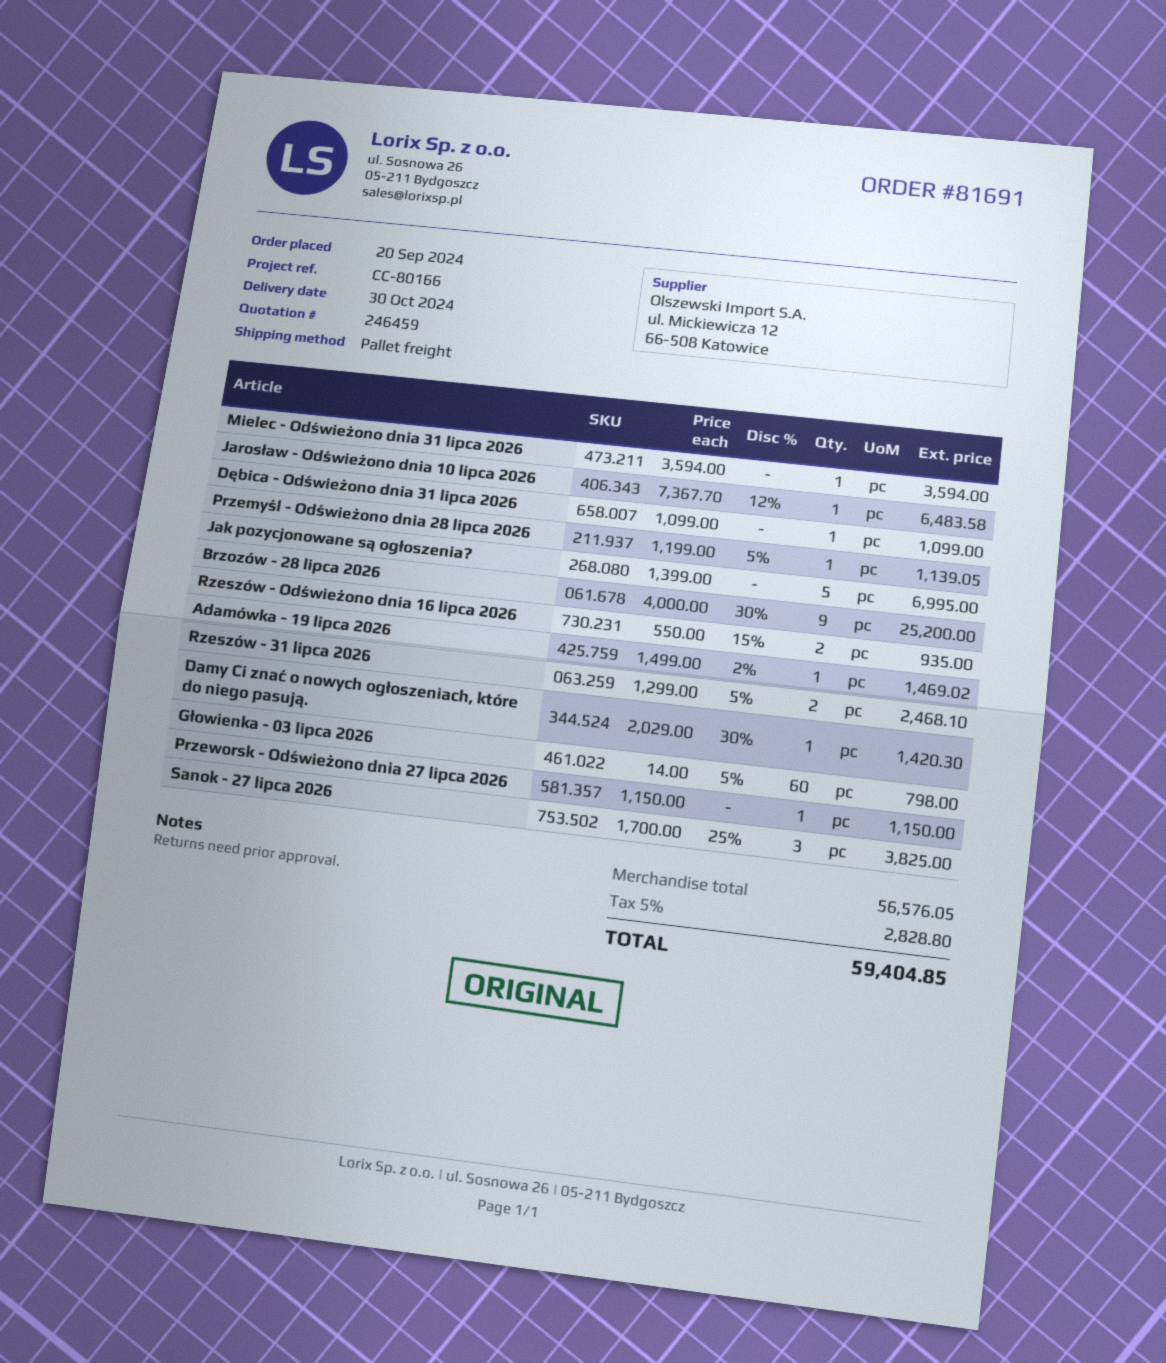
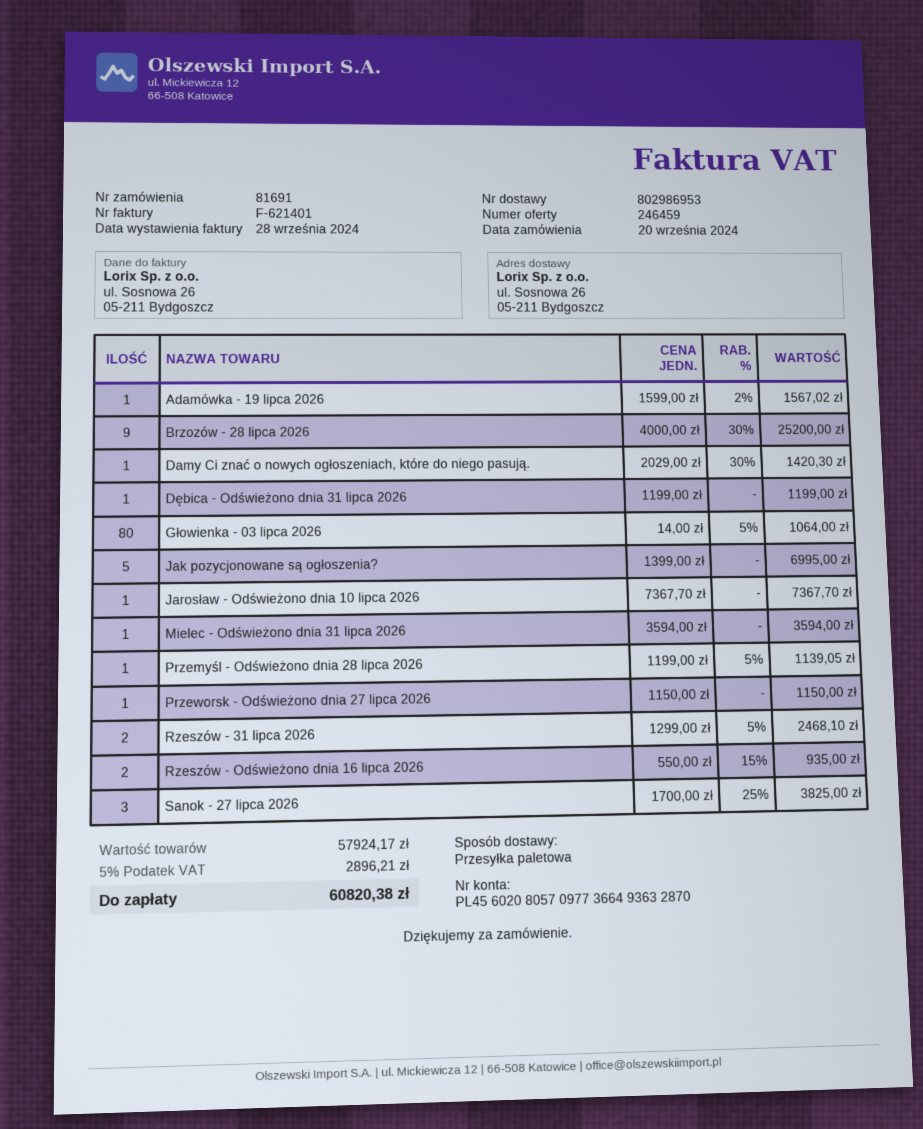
Jarosław - Odświeżono dnia 10 lipca 2026: 1 x 7367.70 - 12% = 6483.58 -> 1 x 7367.70 = 7367.70
Dębica - Odświeżono dnia 31 lipca 2026: 1 x 1099.00 = 1099.00 -> 1 x 1199.00 = 1199.00
Adamówka - 19 lipca 2026: 1 x 1499.00 - 2% = 1469.02 -> 1 x 1599.00 - 2% = 1567.02
Głowienka - 03 lipca 2026: 60 x 14.00 - 5% = 798.00 -> 80 x 14.00 - 5% = 1064.00
subtotal: 56576.05 -> 57924.17
tax: 5% = 2828.80 -> 5% = 2896.21
total: 59404.85 -> 60820.38

